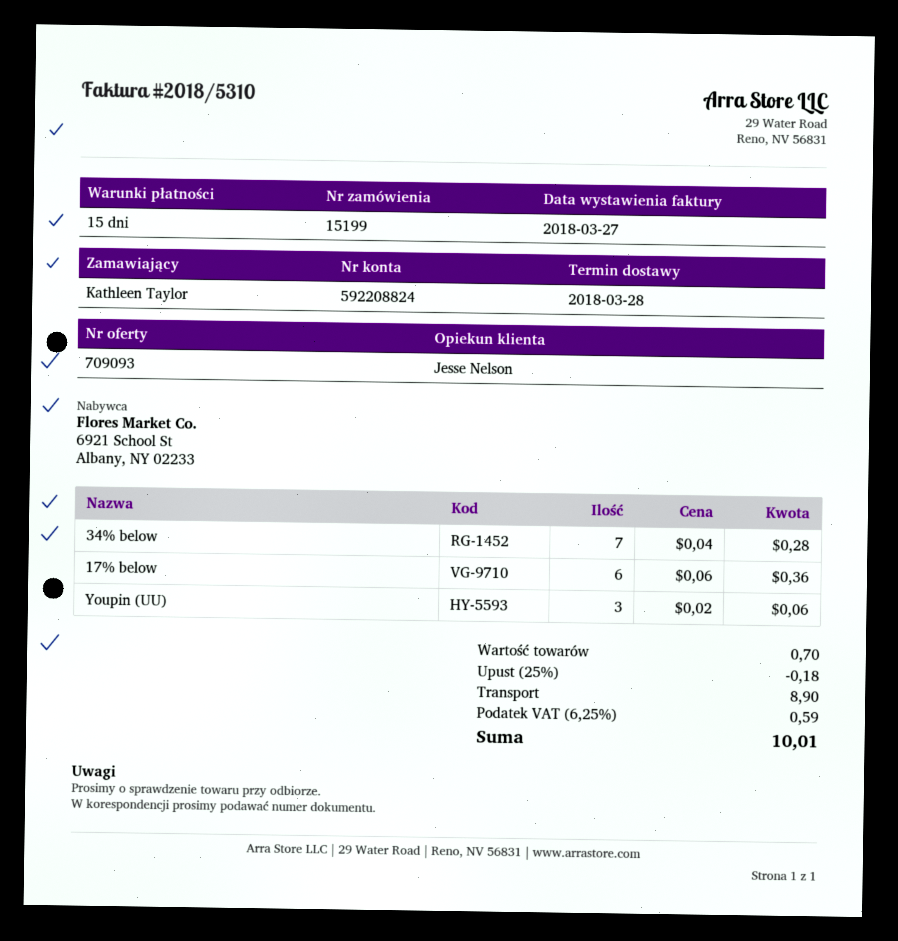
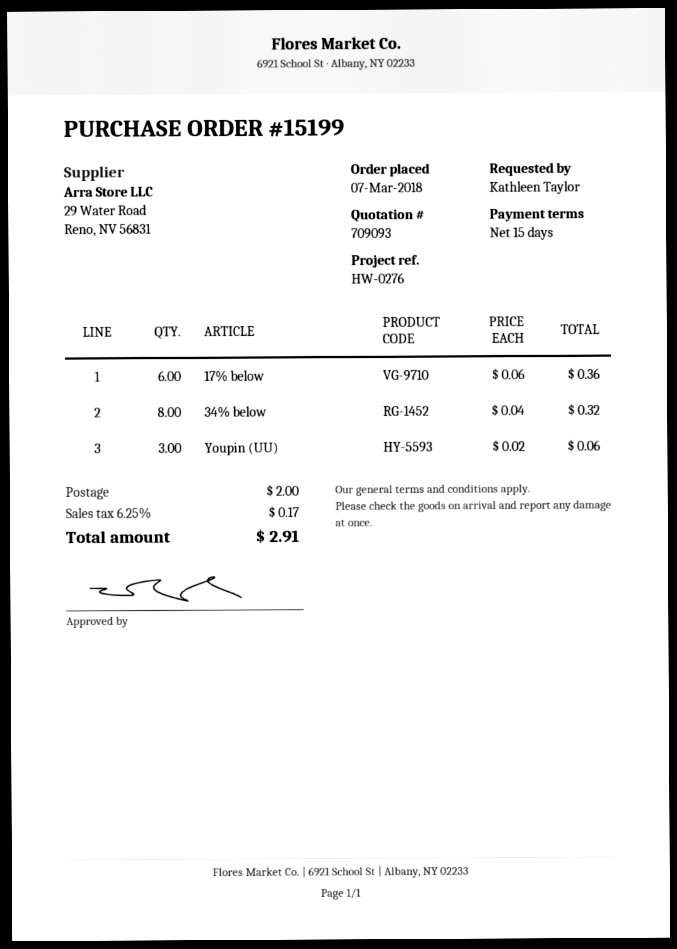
34% below: 7 x 0.04 = 0.28 -> 8 x 0.04 = 0.32
discount: 25% = 0.18 -> none
shipping: 8.90 -> 2.00
tax: 6.25% = 0.59 -> 6.25% = 0.17
total: 10.01 -> 2.91

